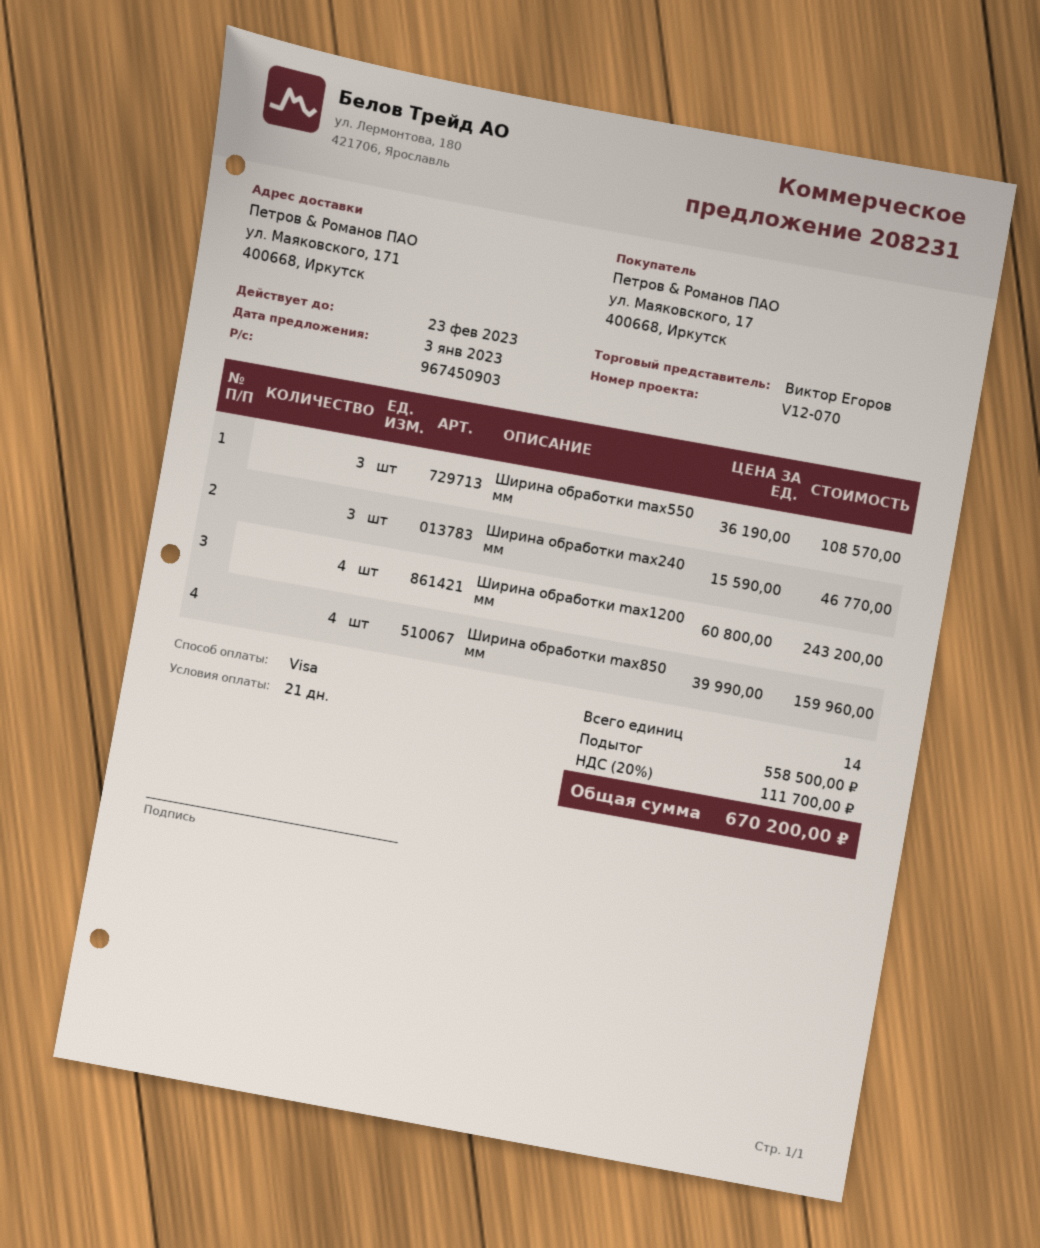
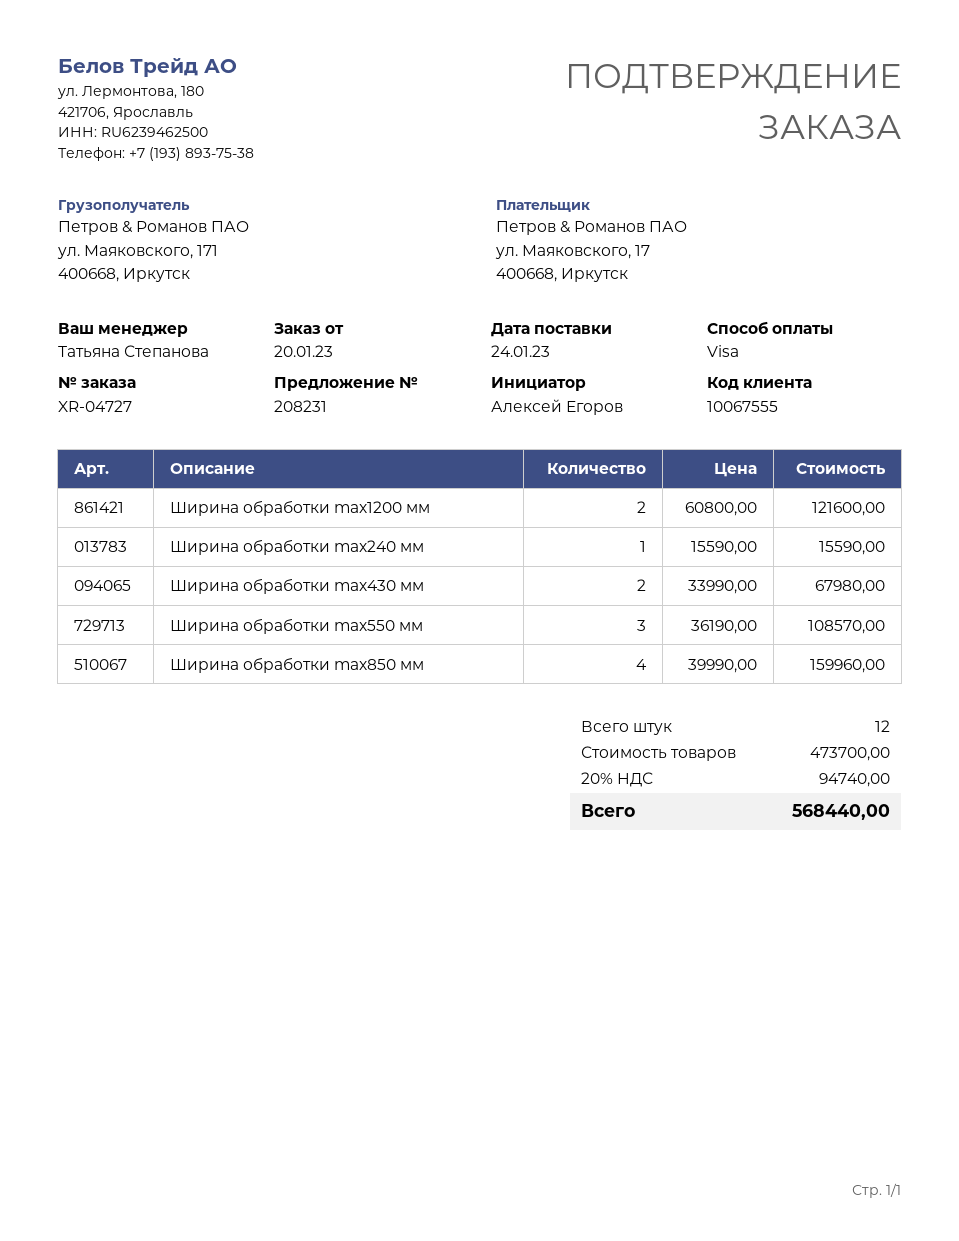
sales rep: Виктор Егоров -> Татьяна Степанова
Ширина обработки max240 мм: 3 x 15590.00 = 46770.00 -> 1 x 15590.00 = 15590.00
Ширина обработки max1200 мм: 4 x 60800.00 = 243200.00 -> 2 x 60800.00 = 121600.00
Ширина обработки max430 мм: none -> 2 x 33990.00 = 67980.00
total quantity: 14 -> 12
subtotal: 558500.00 -> 473700.00
tax: 20% = 111700.00 -> 20% = 94740.00
total: 670200.00 -> 568440.00

